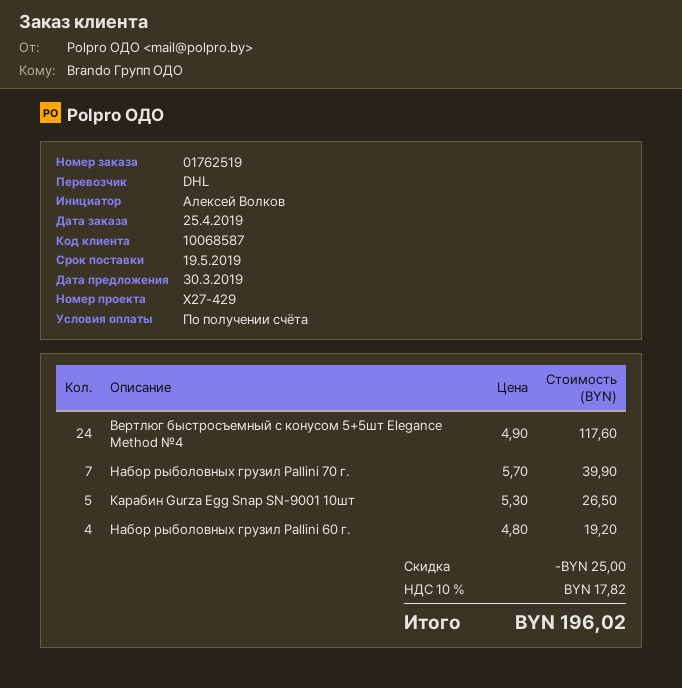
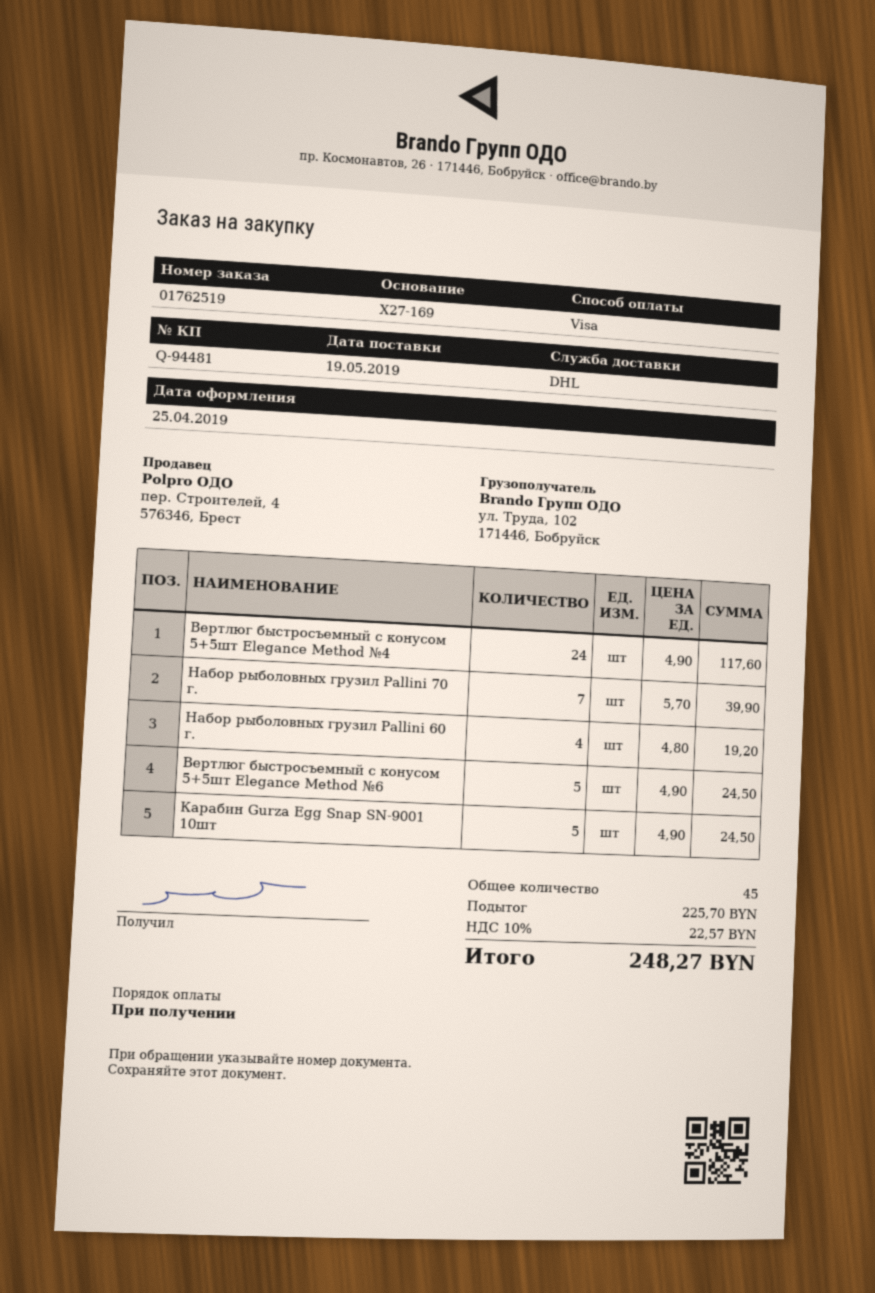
reference: X27-429 -> X27-169
Карабин Gurza Egg Snap SN-9001 10шт: 5 x 5.30 = 26.50 -> 5 x 4.90 = 24.50
Вертлюг быстросъемный с конусом 5+5шт Elegance Method №6: none -> 5 x 4.90 = 24.50
discount: 25.00 -> none
tax: 10% = 17.82 -> 10% = 22.57
total: 196.02 -> 248.27

